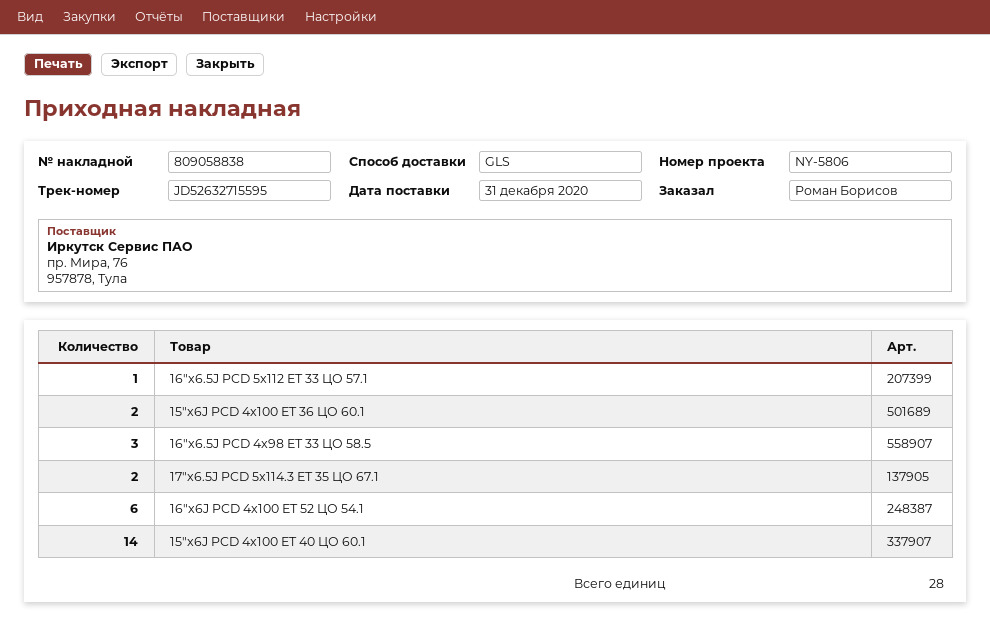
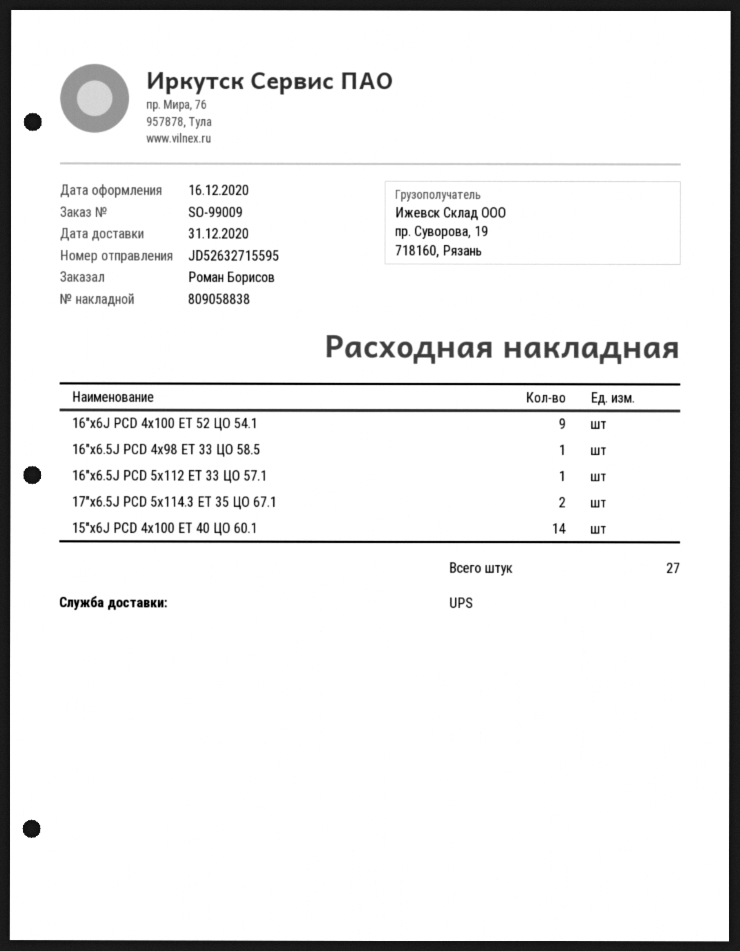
shipping method: GLS -> UPS
15"x6J PCD 4x100 ЕТ 36 ЦО 60.1: 2 -> none
16"x6.5J PCD 4x98 ЕТ 33 ЦО 58.5: 3 -> 1
16"x6J PCD 4x100 ЕТ 52 ЦО 54.1: 6 -> 9
total quantity: 28 -> 27

